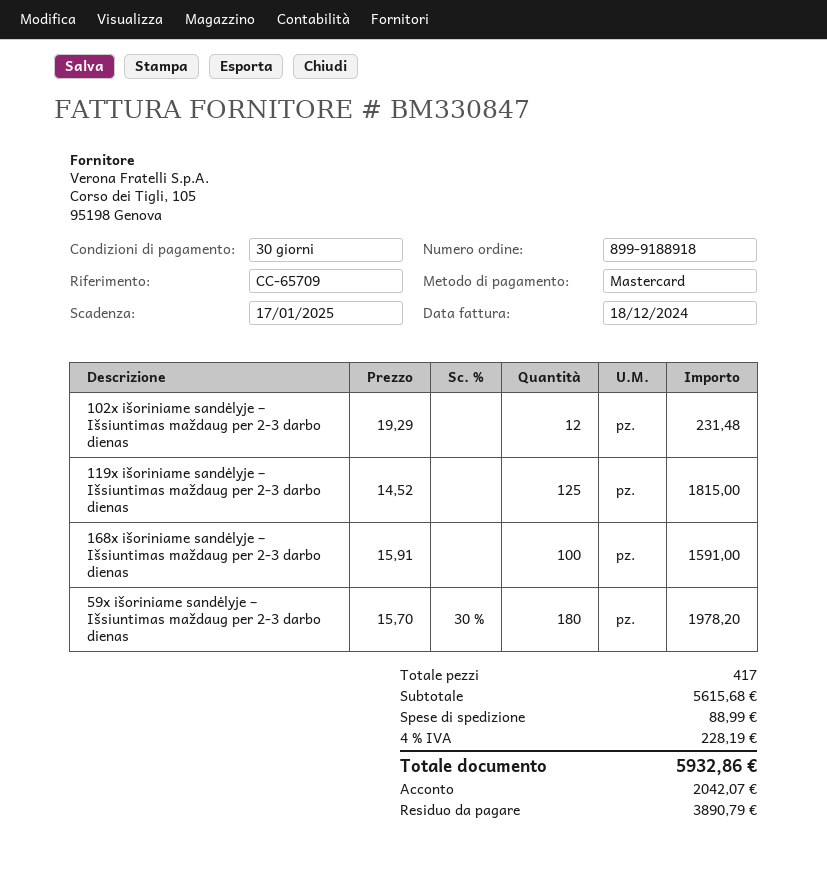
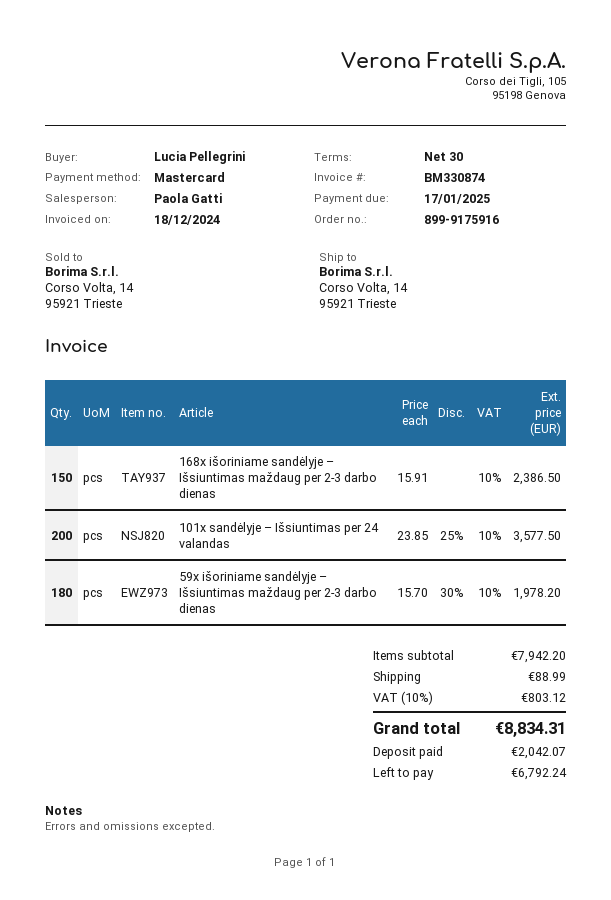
order number: 899-9188918 -> 899-9175916
invoice number: BM330847 -> BM330874
102x išoriniame sandėlyje – Išsiuntimas maždaug per 2-3 darbo dienas: 12 x 19.29 = 231.48 -> none
119x išoriniame sandėlyje – Išsiuntimas maždaug per 2-3 darbo dienas: 125 x 14.52 = 1815.00 -> none
168x išoriniame sandėlyje – Išsiuntimas maždaug per 2-3 darbo dienas: 100 x 15.91 = 1591.00 -> 150 x 15.91 = 2386.50
101x sandėlyje – Išsiuntimas per 24 valandas: none -> 200 x 23.85 - 25% = 3577.50
subtotal: 5615.68 -> 7942.20
tax: 4% = 228.19 -> 10% = 803.12
total: 5932.86 -> 8834.31
balance: 3890.79 -> 6792.24

